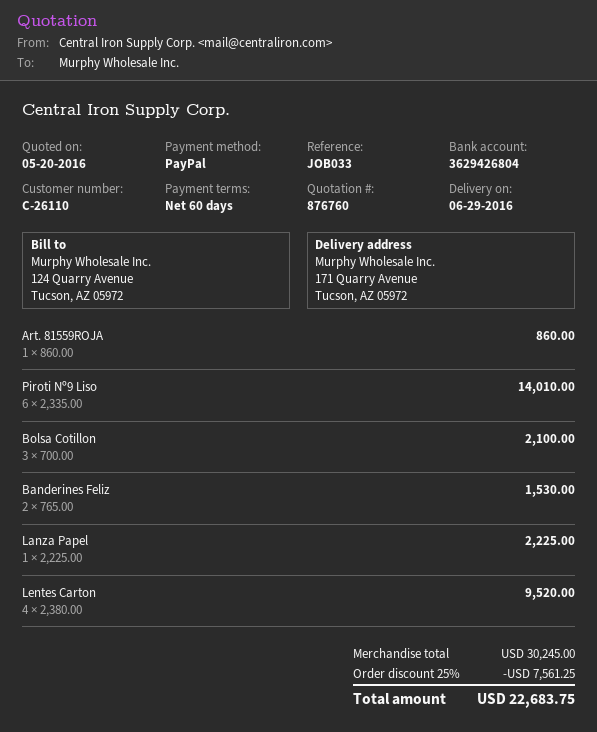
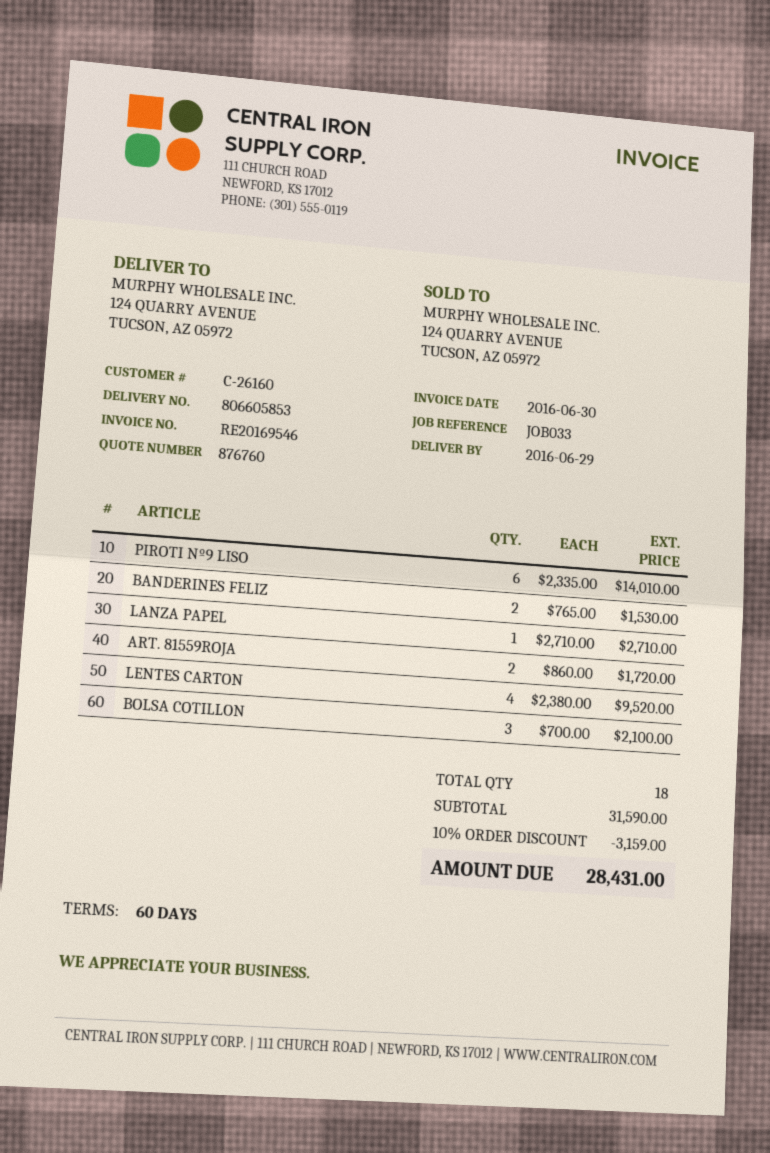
customer number: C-26110 -> C-26160
ship to: 171 Quarry Avenue, Tucson, AZ 05972 -> 124 QUARRY AVENUE, TUCSON, AZ 05972
Art. 81559ROJA: 1 x 860.00 = 860.00 -> 2 x 860.00 = 1720.00
Lanza Papel: 1 x 2225.00 = 2225.00 -> 1 x 2710.00 = 2710.00
subtotal: 30245.00 -> 31590.00
discount: 25% = 7561.25 -> 10% = 3159.00
total: 22683.75 -> 28431.00

